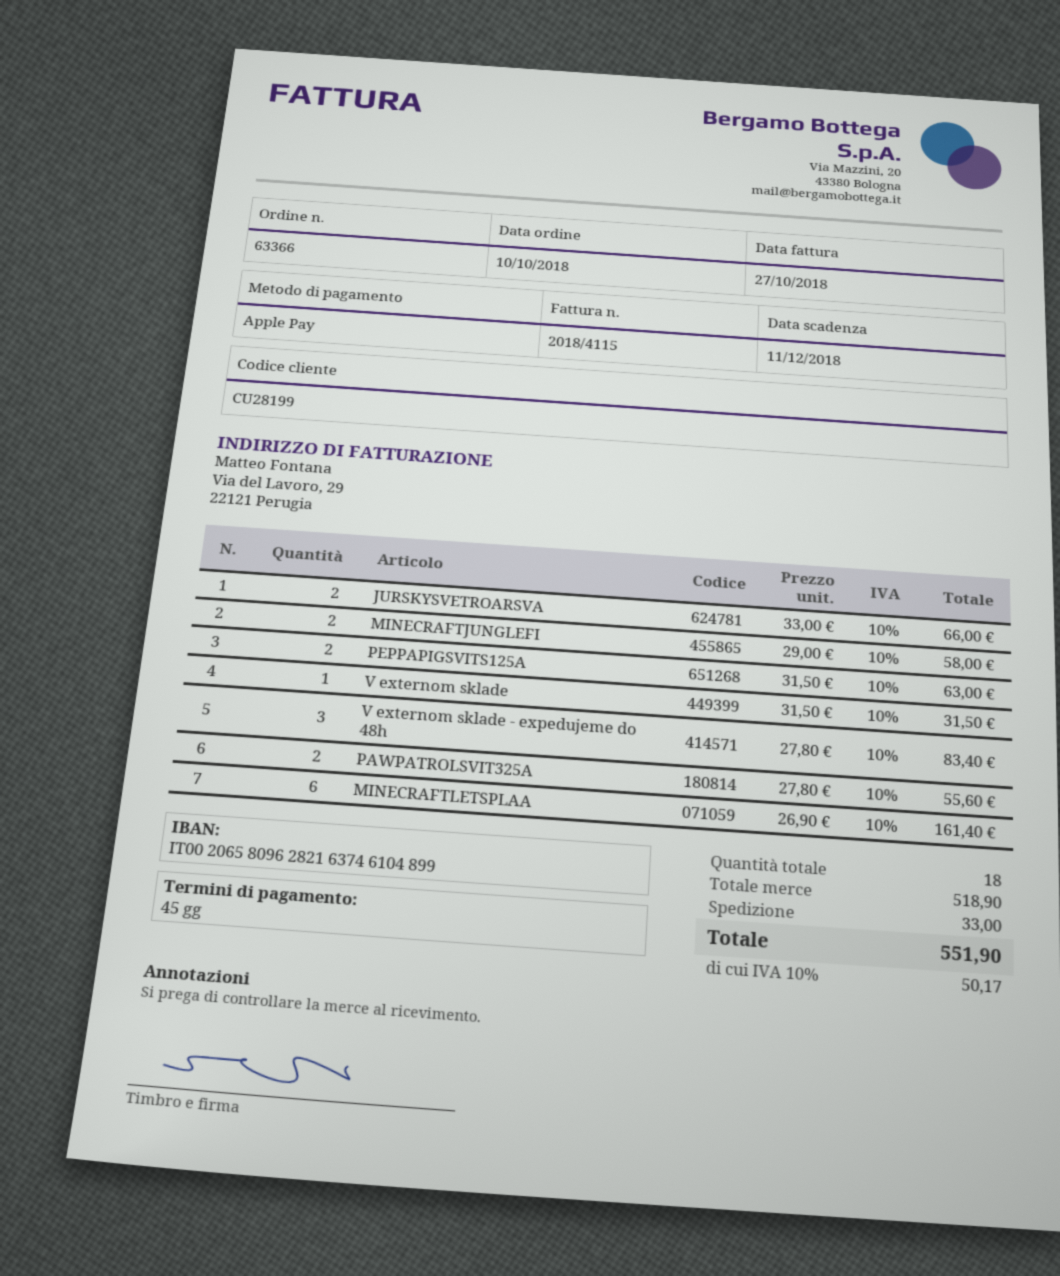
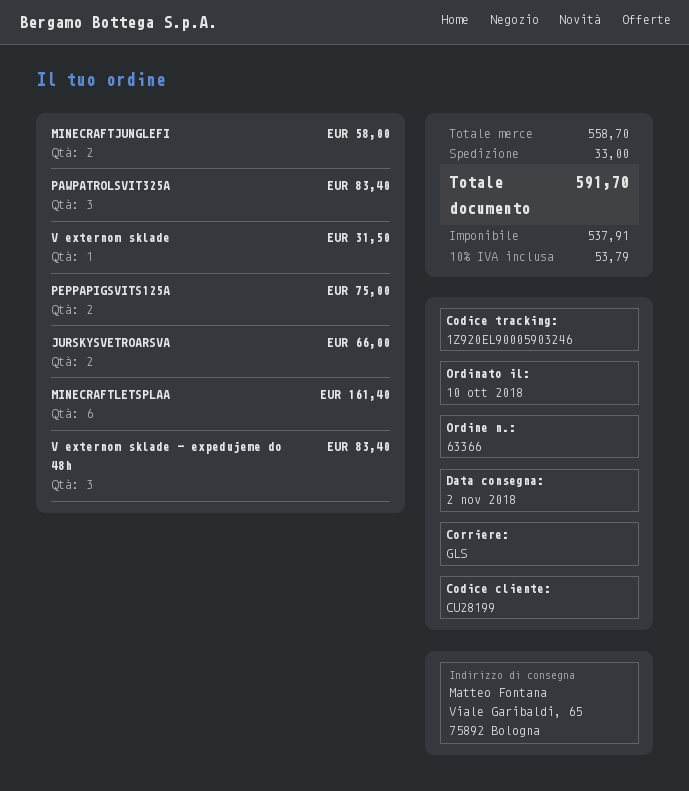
PEPPAPIGSVITS125A: 2 for 63.00 -> 2 for 75.00
PAWPATROLSVIT325A: 2 for 55.60 -> 3 for 83.40
subtotal: 518.90 -> 558.70
tax: 10% = 50.17 -> 10% = 53.79
total: 551.90 -> 591.70

